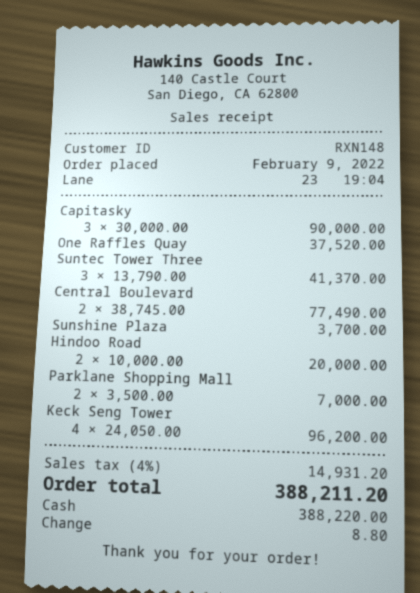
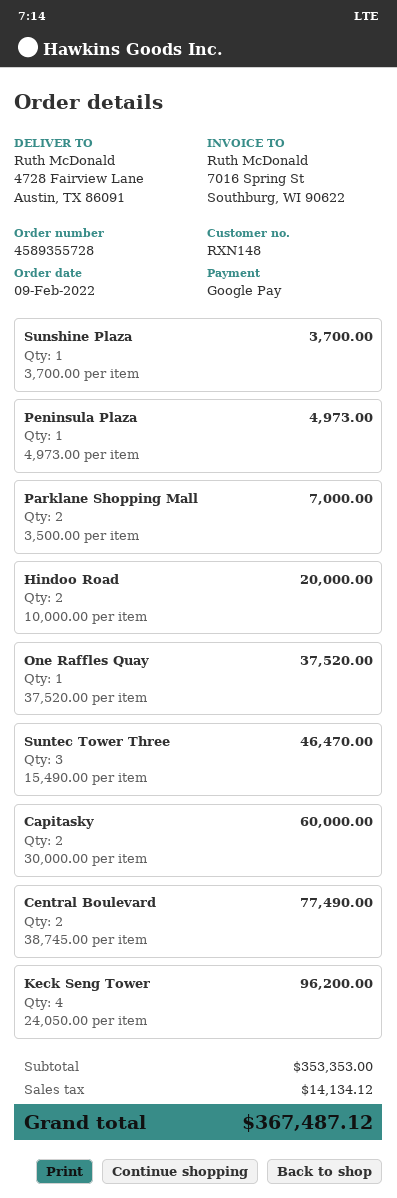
payment method: cash -> Google Pay
Capitasky: 3 x 30000.00 = 90000.00 -> 2 x 30000.00 = 60000.00
Suntec Tower Three: 3 x 13790.00 = 41370.00 -> 3 x 15490.00 = 46470.00
Peninsula Plaza: none -> 1 x 4973.00 = 4973.00
tax: 14931.20 -> 14134.12
total: 388211.20 -> 367487.12

